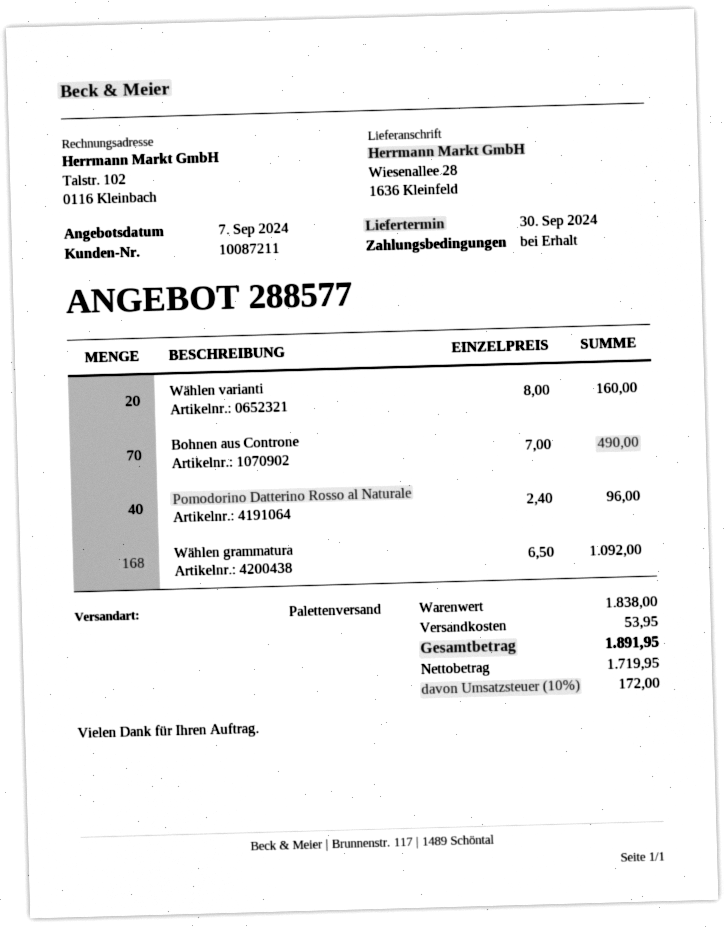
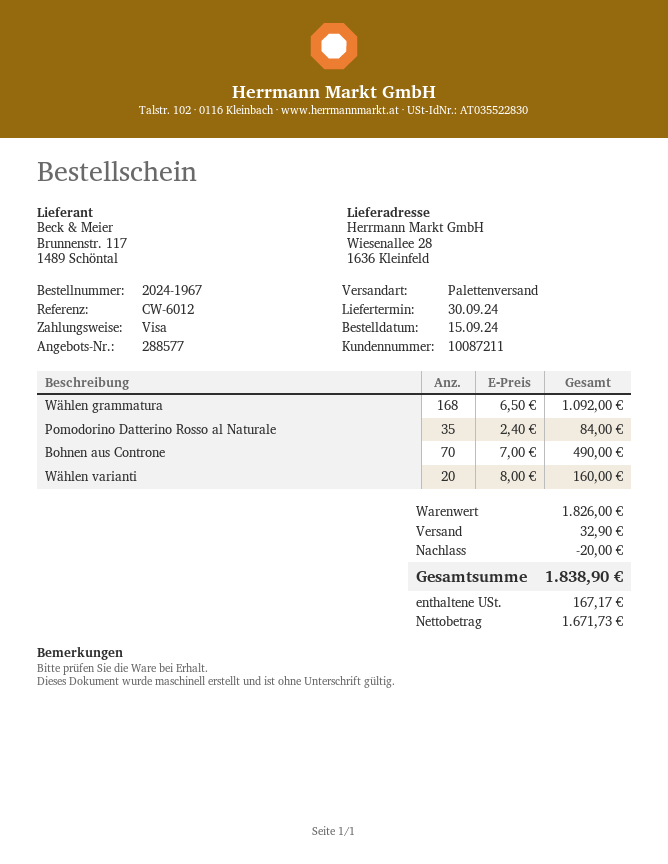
Pomodorino Datterino Rosso al Naturale: 40 x 2.40 = 96.00 -> 35 x 2.40 = 84.00
subtotal: 1838.00 -> 1826.00
discount: none -> 20.00
shipping: 53.95 -> 32.90
net: 1719.95 -> 1671.73
tax: 172.00 -> 167.17
total: 1891.95 -> 1838.90

